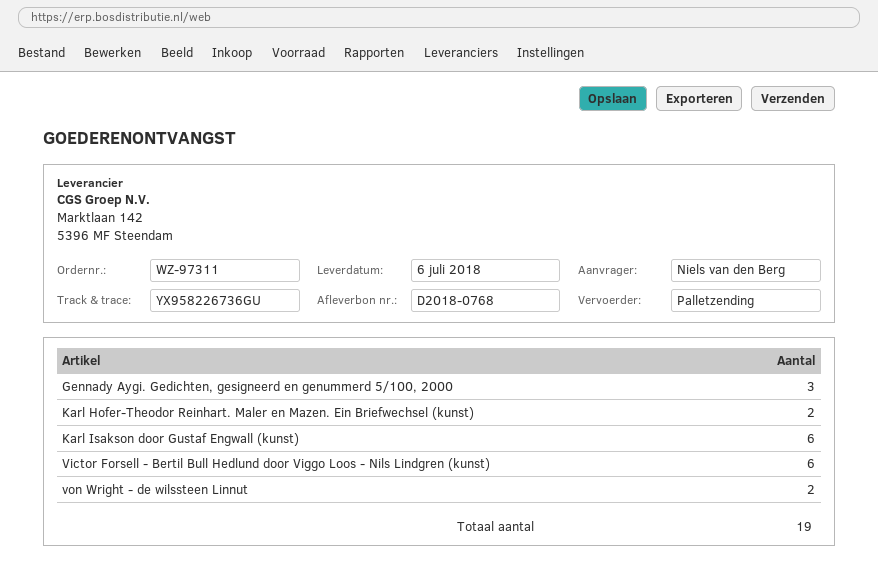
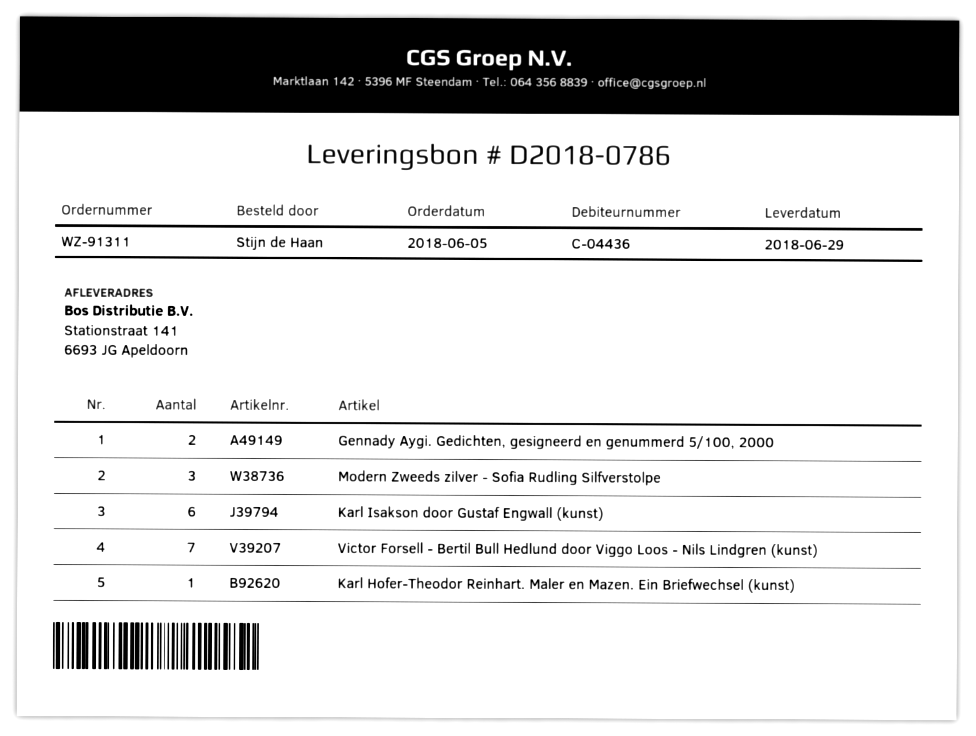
order number: WZ-97311 -> WZ-91311
delivery note number: D2018-0768 -> D2018-0786
delivery date: 2018-07-06 -> 2018-06-29
ordered by: Niels van den Berg -> Stijn de Haan
Gennady Aygi. Gedichten, gesigneerd en genummerd 5/100, 2000: 3 -> 2
Karl Hofer-Theodor Reinhart. Maler en Mazen. Ein Briefwechsel (kunst): 2 -> 1
Victor Forsell - Bertil Bull Hedlund door Viggo Loos - Nils Lindgren (kunst): 6 -> 7
von Wright - de wilssteen Linnut: 2 -> none
Modern Zweeds zilver - Sofia Rudling Silfverstolpe: none -> 3

